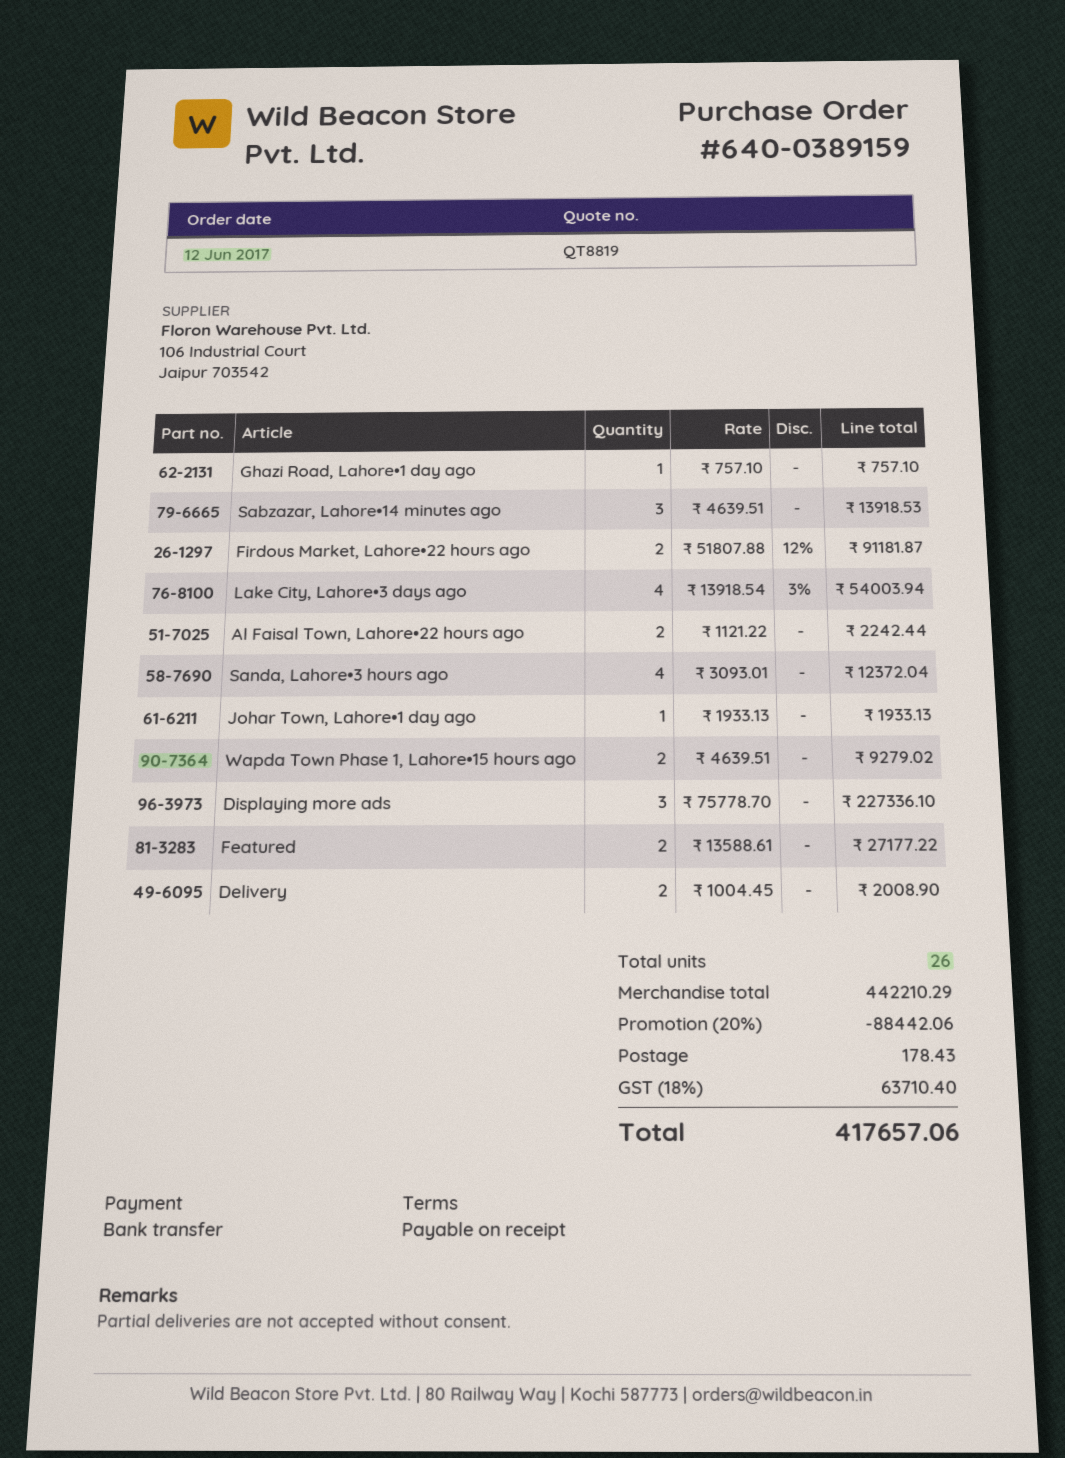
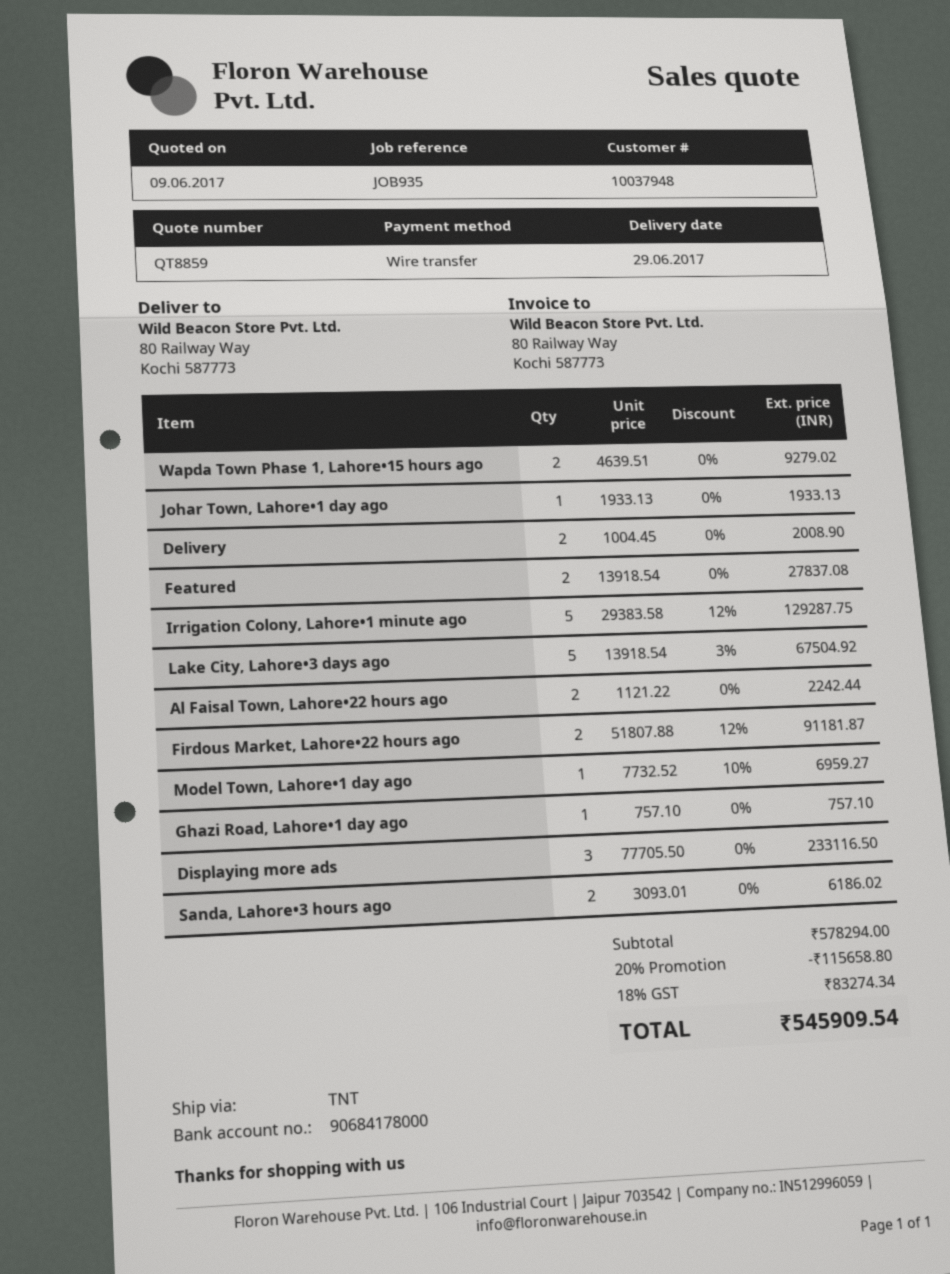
quote number: QT8819 -> QT8859
Sabzazar, Lahore•14 minutes ago: 3 x 4639.51 = 13918.53 -> none
Lake City, Lahore•3 days ago: 4 x 13918.54 - 3% = 54003.94 -> 5 x 13918.54 - 3% = 67504.92
Sanda, Lahore•3 hours ago: 4 x 3093.01 = 12372.04 -> 2 x 3093.01 = 6186.02
Displaying more ads: 3 x 75778.70 = 227336.10 -> 3 x 77705.50 = 233116.50
Featured: 2 x 13588.61 = 27177.22 -> 2 x 13918.54 = 27837.08
Irrigation Colony, Lahore•1 minute ago: none -> 5 x 29383.58 - 12% = 129287.75
Model Town, Lahore•1 day ago: none -> 1 x 7732.52 - 10% = 6959.27
subtotal: 442210.29 -> 578294.00
discount: 20% = 88442.06 -> 20% = 115658.80
shipping: 178.43 -> none
tax: 18% = 63710.40 -> 18% = 83274.34
total: 417657.06 -> 545909.54

